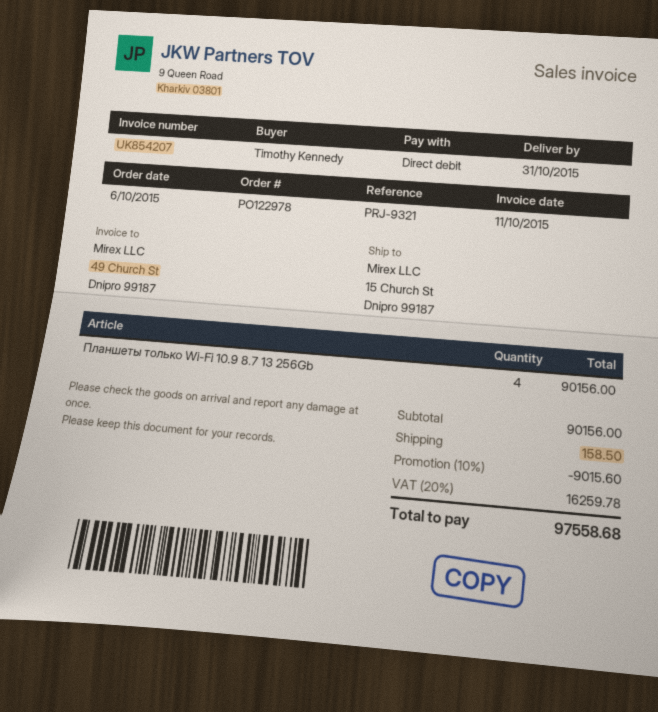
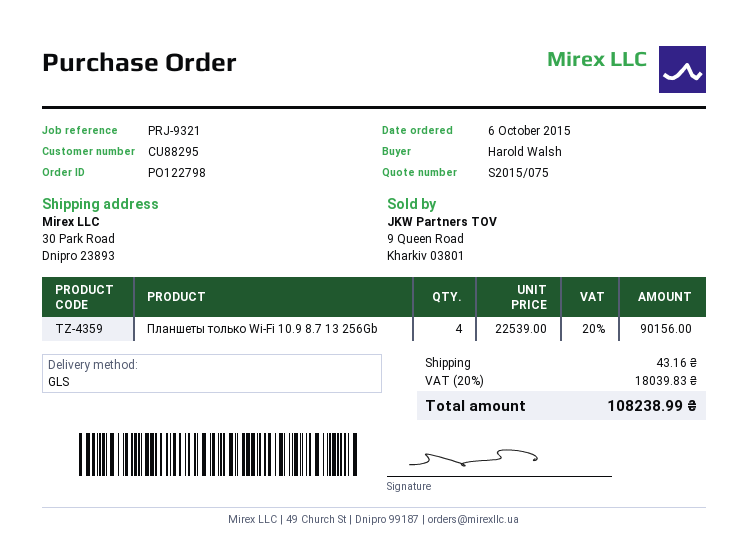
order number: PO122978 -> PO122798
ordered by: Timothy Kennedy -> Harold Walsh
ship to: 15 Church St, Dnipro 99187 -> 30 Park Road, Dnipro 23893
discount: 10% = 9015.60 -> none
shipping: 158.50 -> 43.16
tax: 20% = 16259.78 -> 20% = 18039.83
total: 97558.68 -> 108238.99

